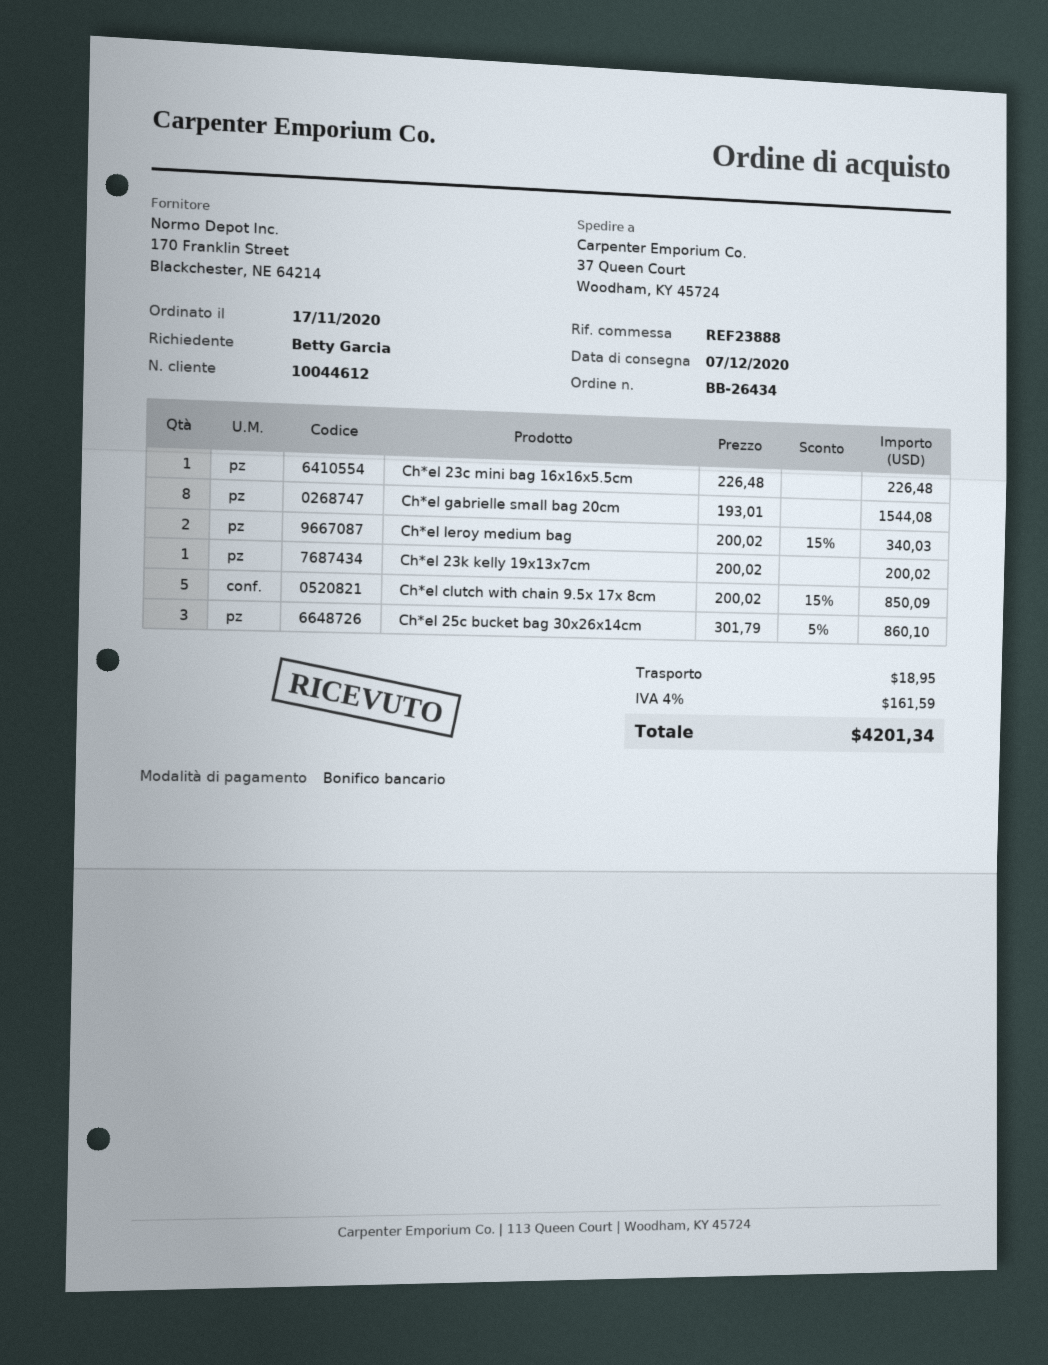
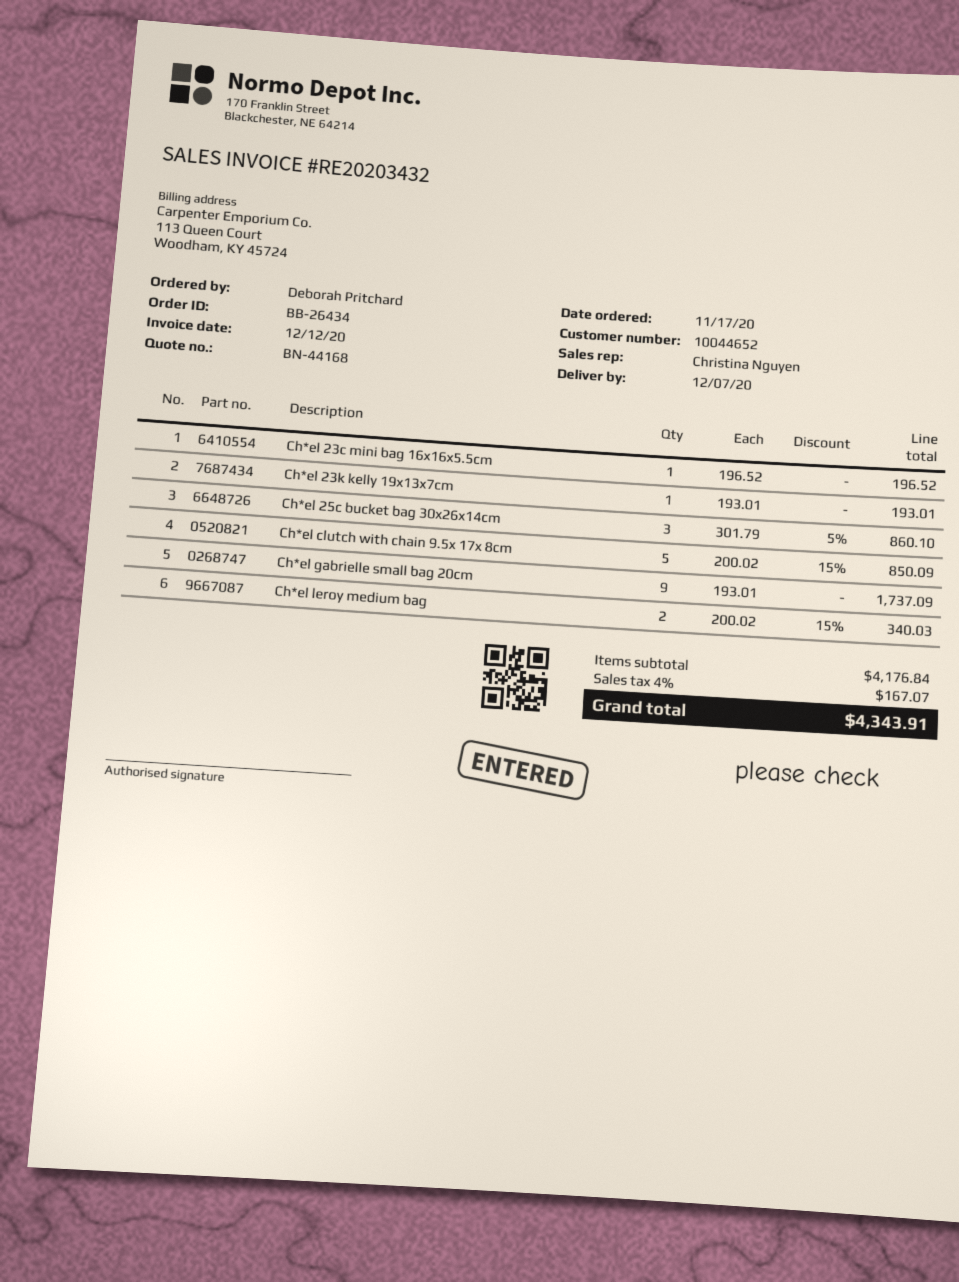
customer number: 10044612 -> 10044652
ordered by: Betty Garcia -> Deborah Pritchard
Ch*el 23c mini bag 16x16x5.5cm: 1 x 226.48 = 226.48 -> 1 x 196.52 = 196.52
Ch*el gabrielle small bag 20cm: 8 x 193.01 = 1544.08 -> 9 x 193.01 = 1737.09
Ch*el 23k kelly 19x13x7cm: 1 x 200.02 = 200.02 -> 1 x 193.01 = 193.01
shipping: 18.95 -> none
tax: 4% = 161.59 -> 4% = 167.07
total: 4201.34 -> 4343.91

